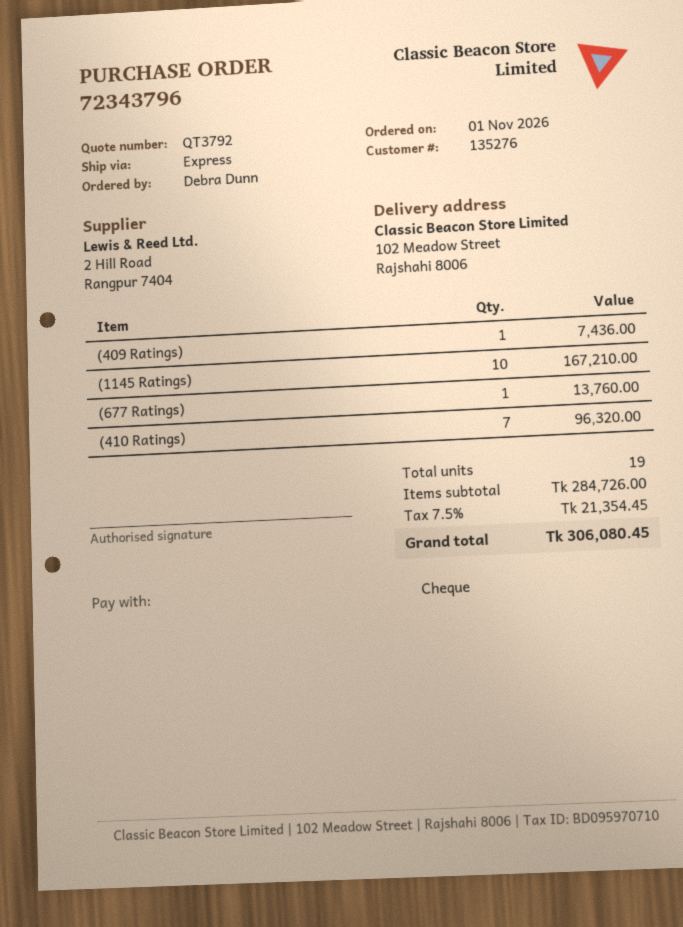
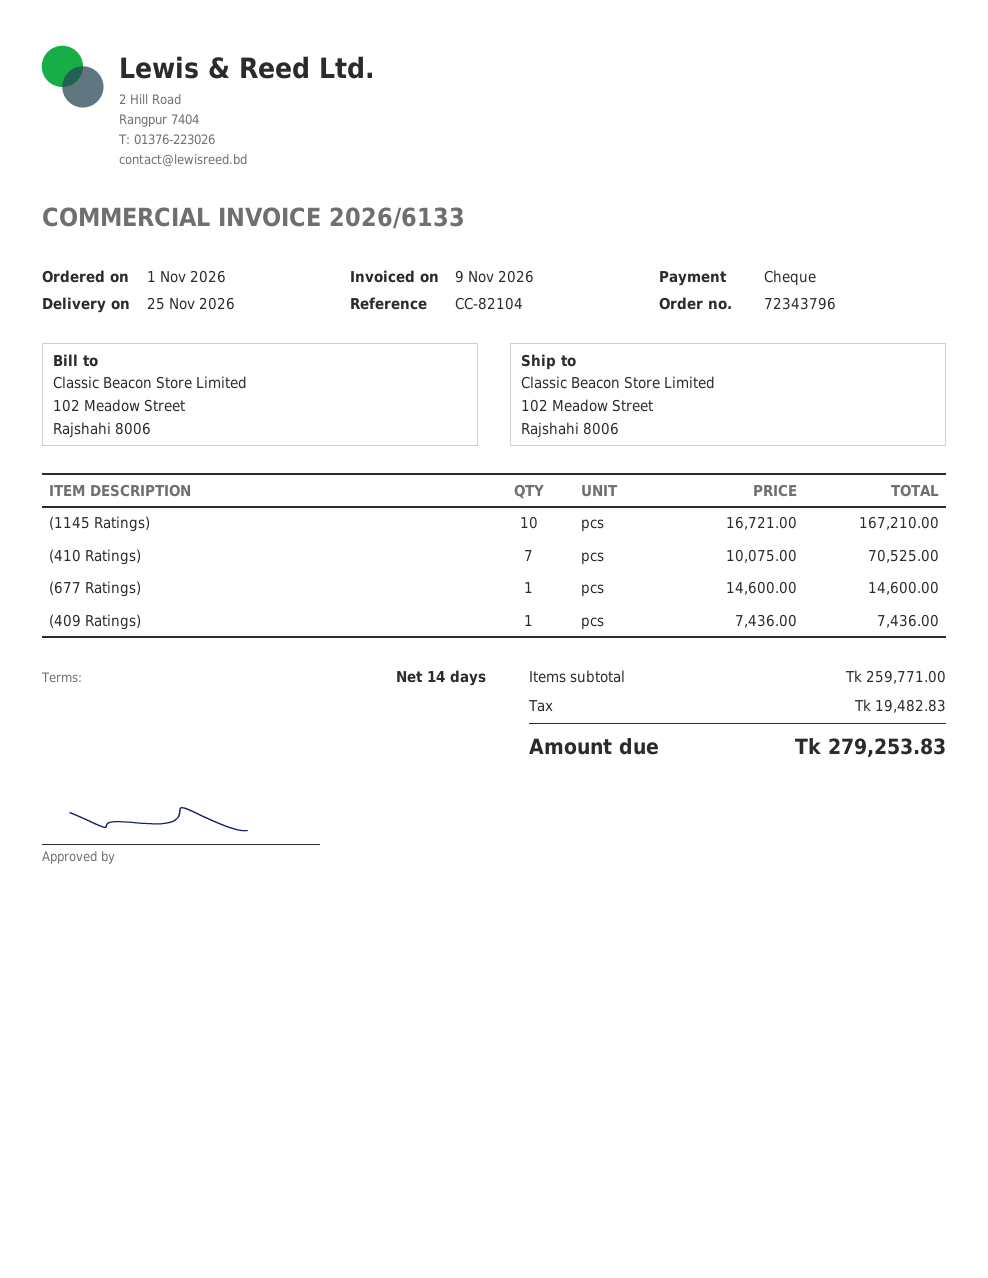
(677 Ratings): 1 for 13760.00 -> 1 for 14600.00
(410 Ratings): 7 for 96320.00 -> 7 for 70525.00
subtotal: 284726.00 -> 259771.00
tax: 21354.45 -> 19482.83
total: 306080.45 -> 279253.83

